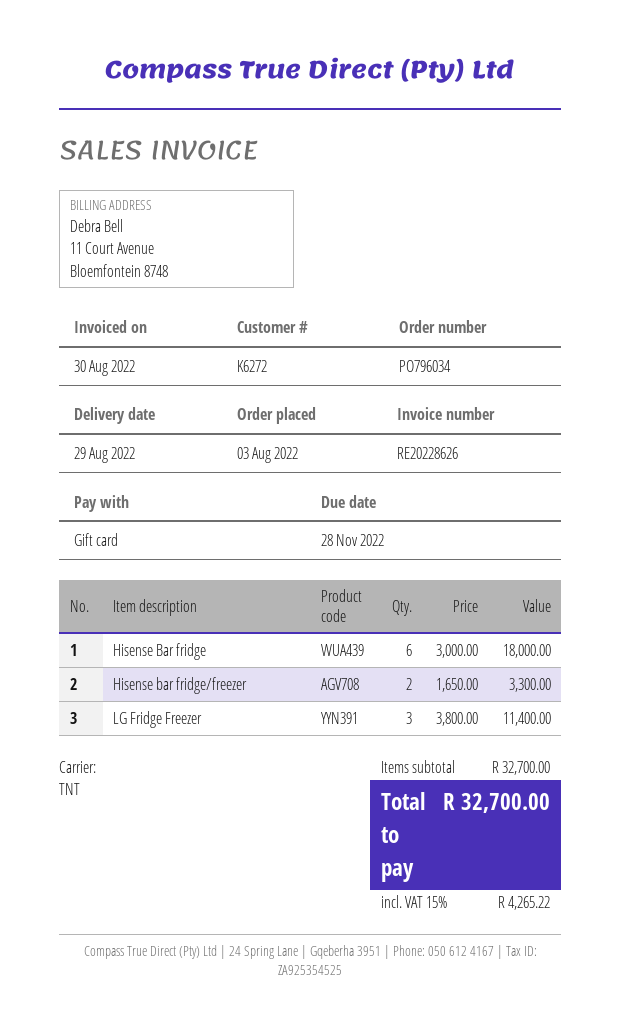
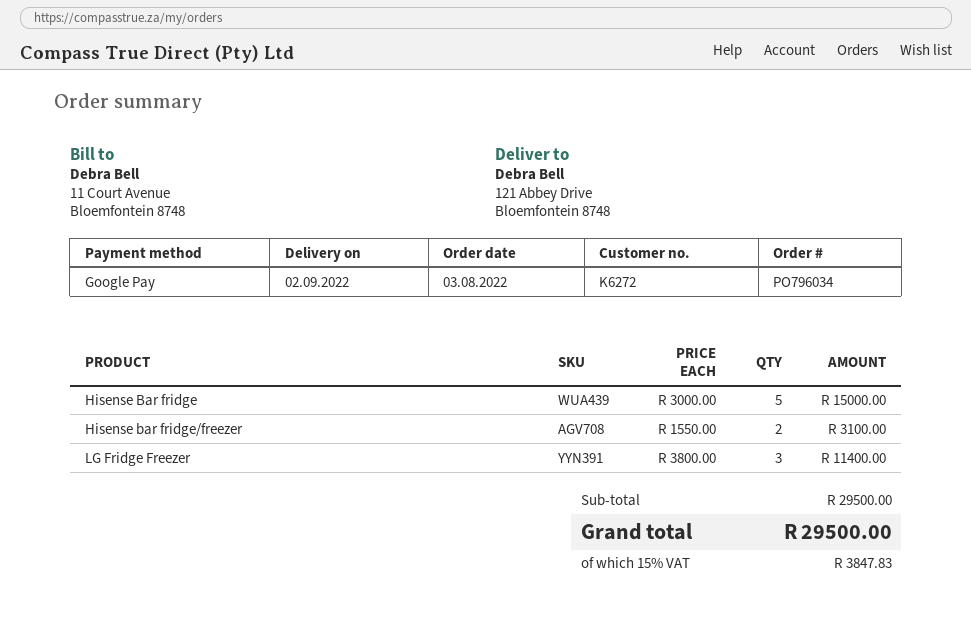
delivery date: 2022-08-29 -> 2022-09-02
payment method: gift card -> Google Pay
Hisense Bar fridge: 6 x 3000.00 = 18000.00 -> 5 x 3000.00 = 15000.00
Hisense bar fridge/freezer: 2 x 1650.00 = 3300.00 -> 2 x 1550.00 = 3100.00
subtotal: 32700.00 -> 29500.00
tax: 15% = 4265.22 -> 15% = 3847.83
total: 32700.00 -> 29500.00

